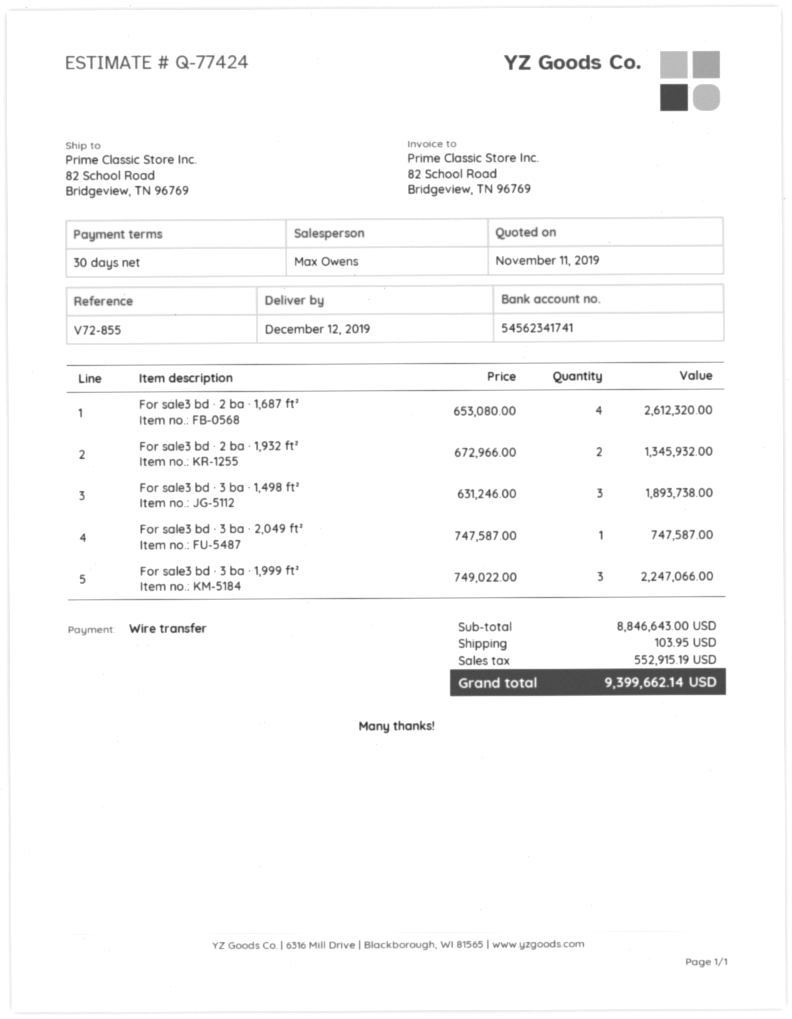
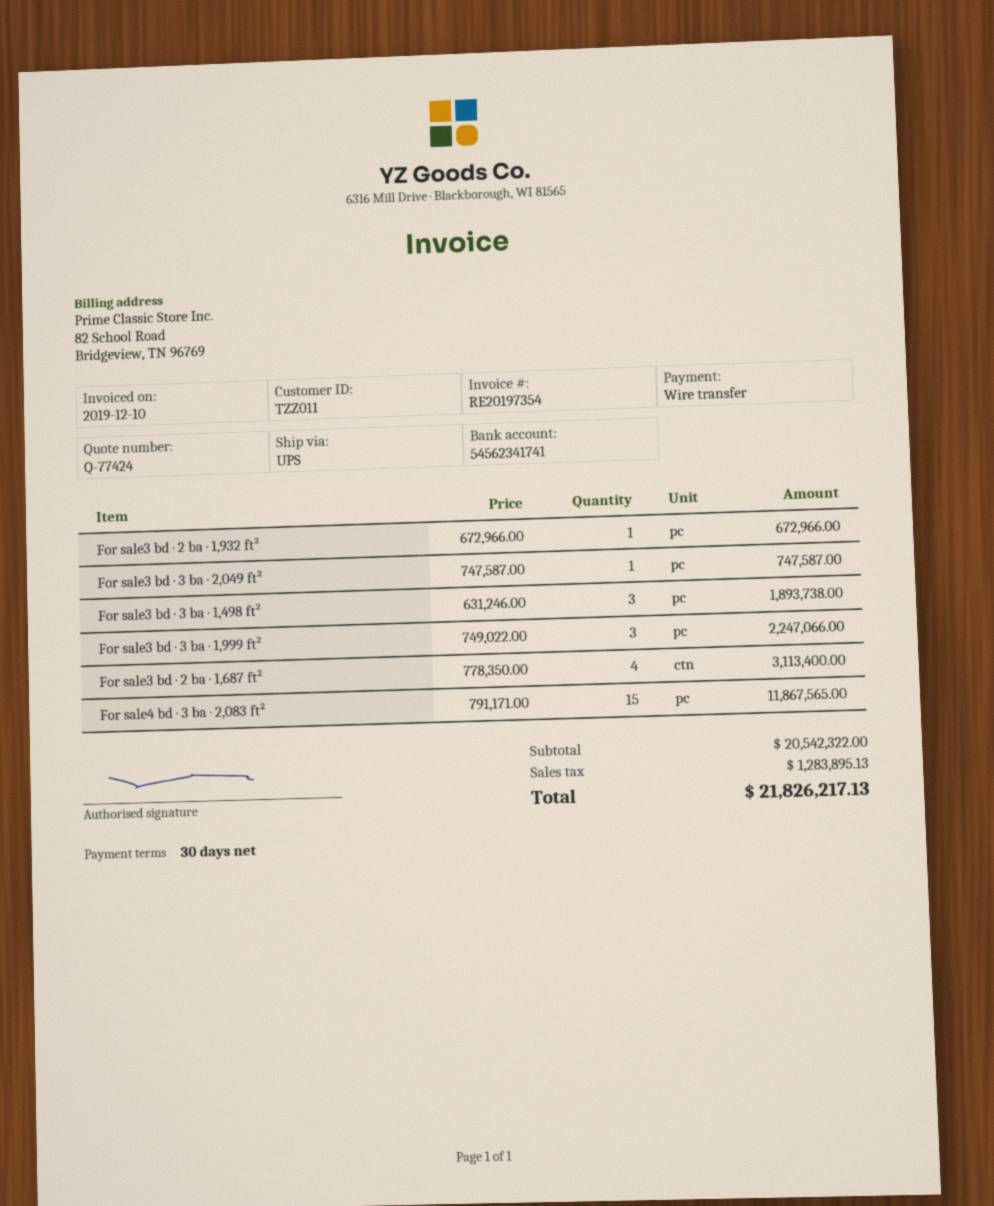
For sale3 bd · 2 ba · 1,687 ft²: 4 x 653080.00 = 2612320.00 -> 4 x 778350.00 = 3113400.00
For sale3 bd · 2 ba · 1,932 ft²: 2 x 672966.00 = 1345932.00 -> 1 x 672966.00 = 672966.00
For sale4 bd · 3 ba · 2,083 ft²: none -> 15 x 791171.00 = 11867565.00
subtotal: 8846643.00 -> 20542322.00
shipping: 103.95 -> none
tax: 552915.19 -> 1283895.13
total: 9399662.14 -> 21826217.13

